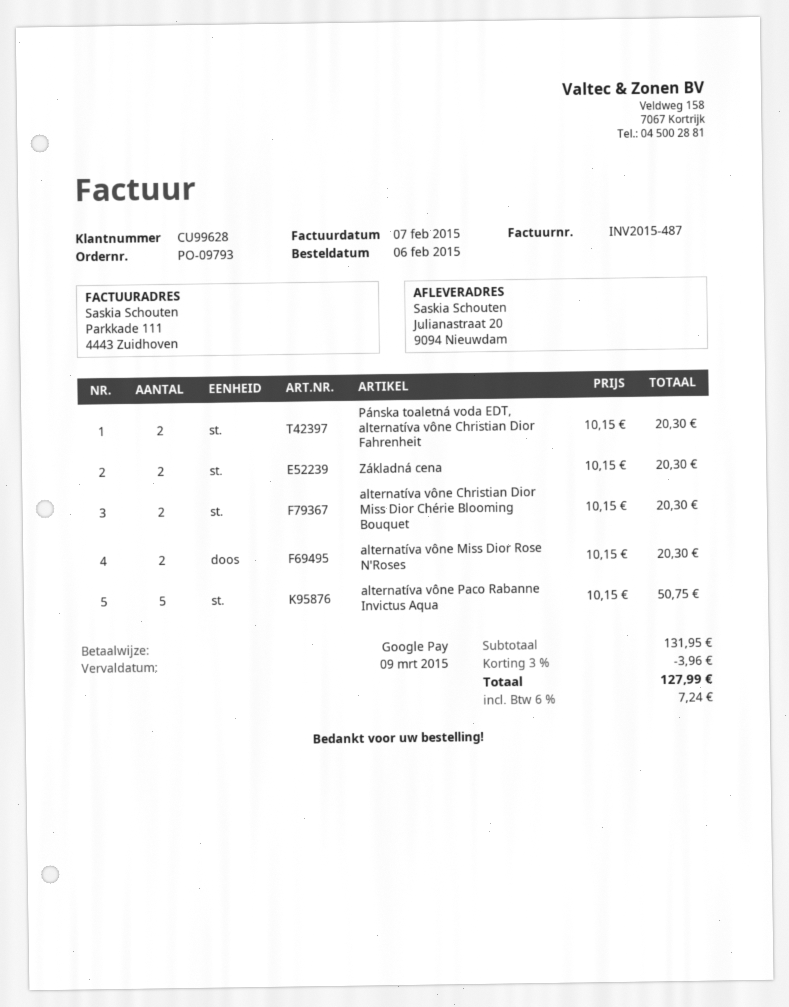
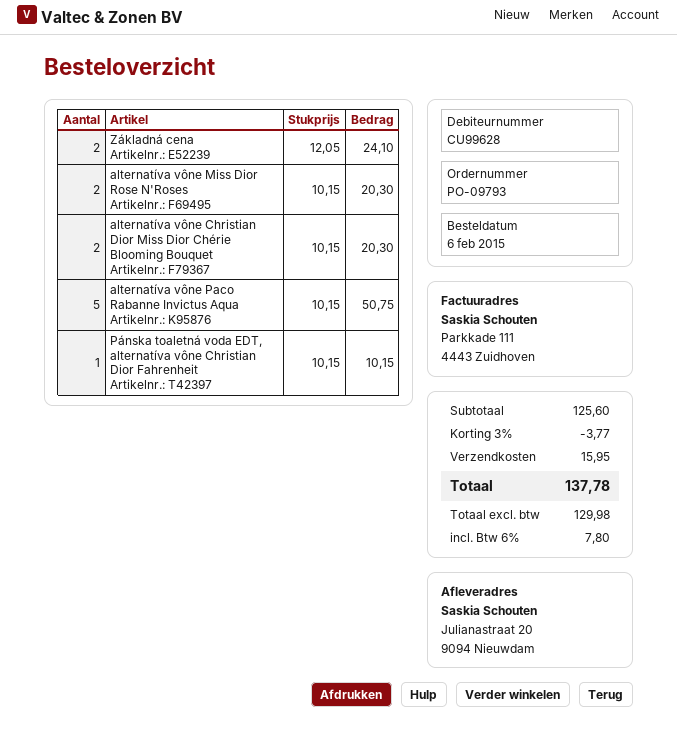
Pánska toaletná voda EDT, alternatíva vône Christian Dior Fahrenheit: 2 x 10.15 = 20.30 -> 1 x 10.15 = 10.15
Základná cena: 2 x 10.15 = 20.30 -> 2 x 12.05 = 24.10
subtotal: 131.95 -> 125.60
discount: 3% = 3.96 -> 3% = 3.77
shipping: none -> 15.95
tax: 6% = 7.24 -> 6% = 7.80
total: 127.99 -> 137.78

